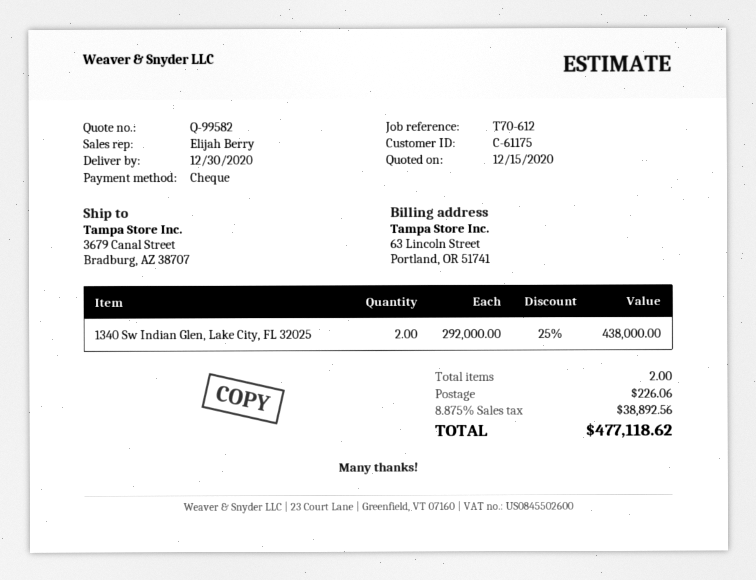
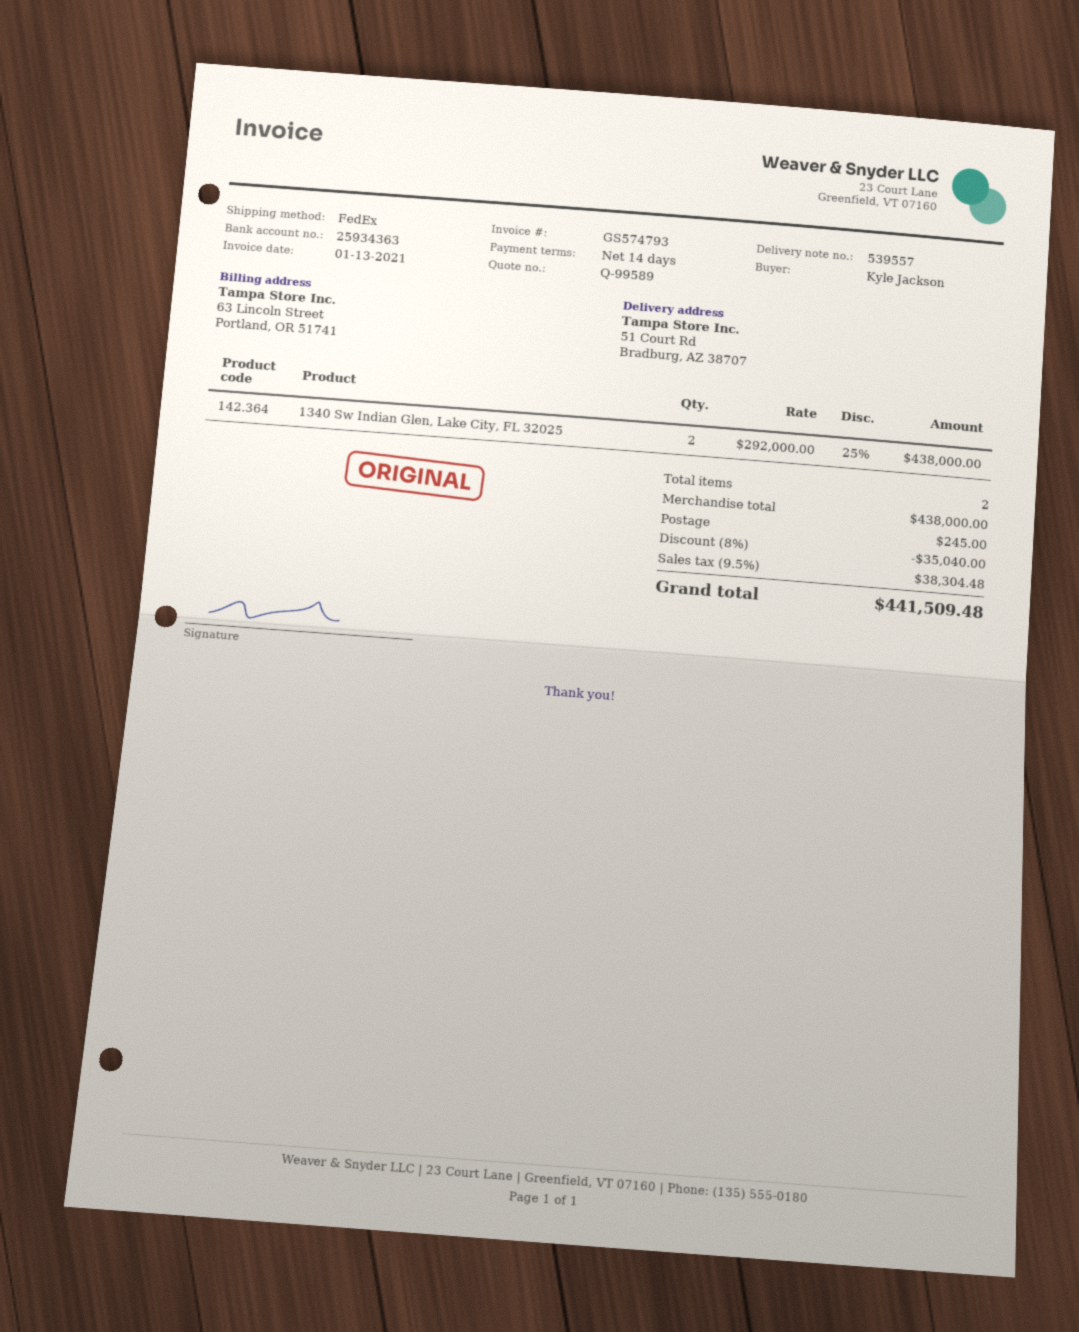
quote number: Q-99582 -> Q-99589
ship to: 3679 Canal Street, Bradburg, AZ 38707 -> 51 Court Rd, Bradburg, AZ 38707
discount: none -> 8% = 35040.00
shipping: 226.06 -> 245.00
tax: 8.875% = 38892.56 -> 9.5% = 38304.48
total: 477118.62 -> 441509.48

